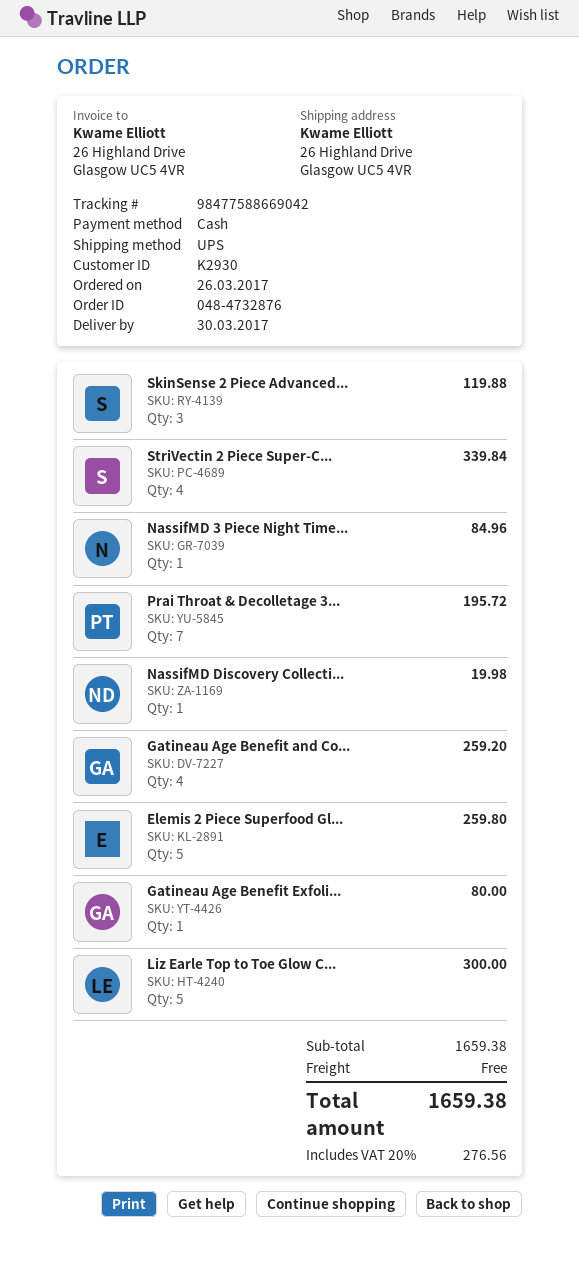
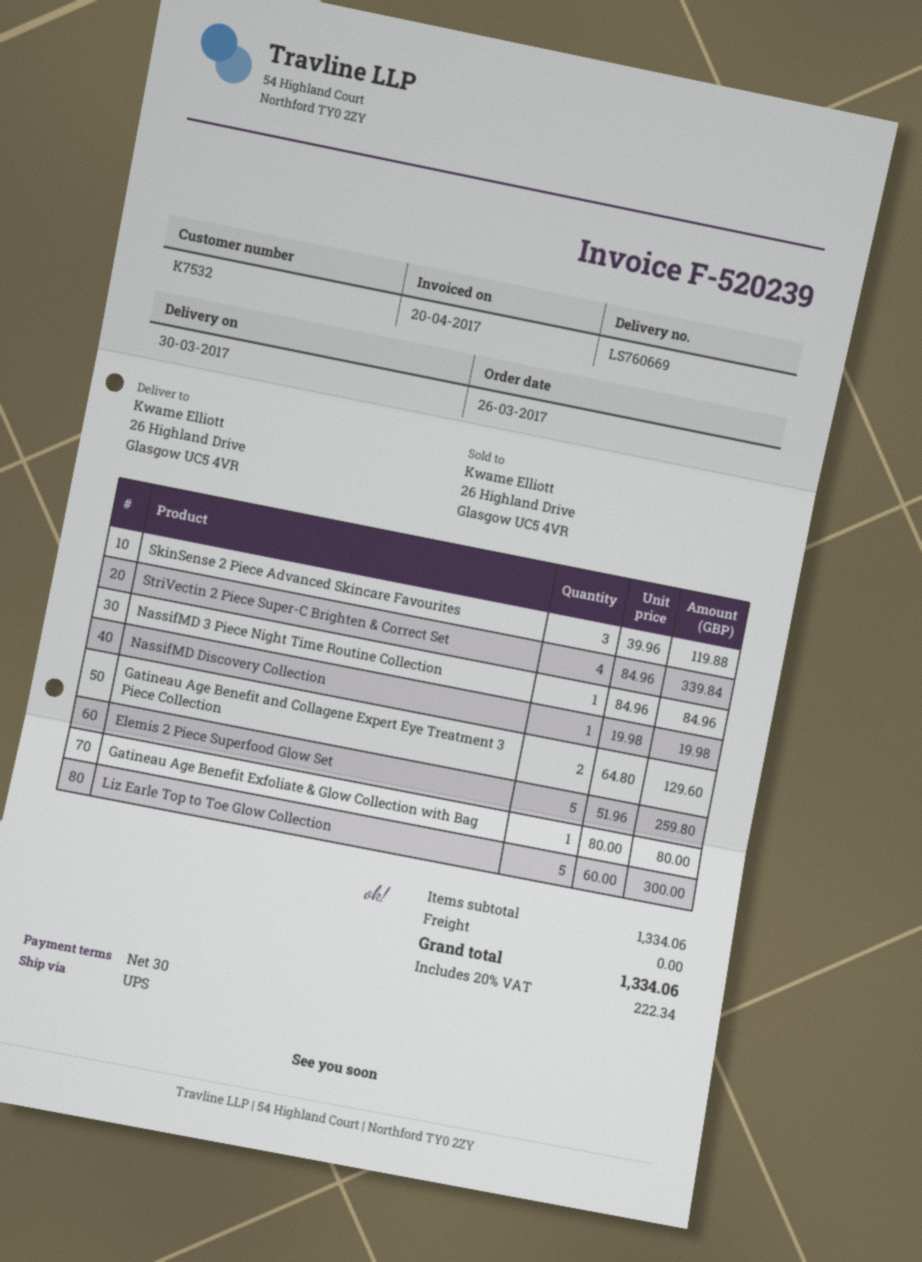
customer number: K2930 -> K7532
Prai Throat & Decolletage 3...: 7 for 195.72 -> none
Gatineau Age Benefit and Co...: 4 for 259.20 -> 2 for 129.60
subtotal: 1659.38 -> 1334.06
tax: 20% = 276.56 -> 20% = 222.34
total: 1659.38 -> 1334.06

